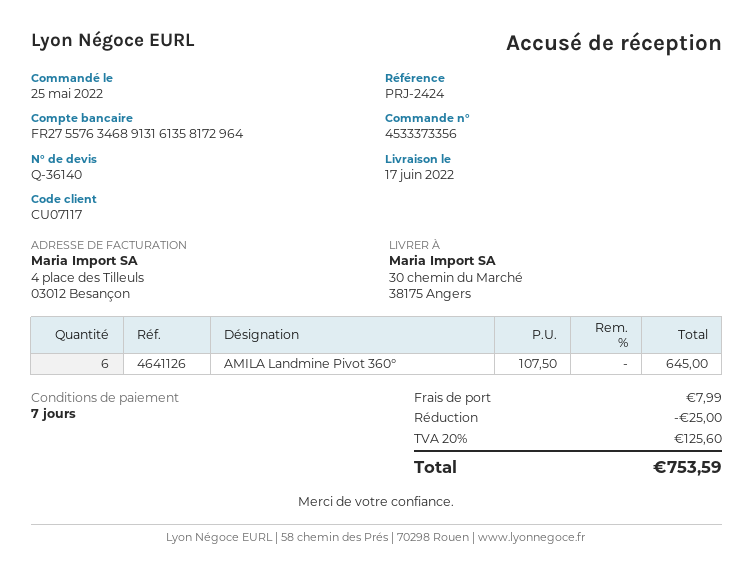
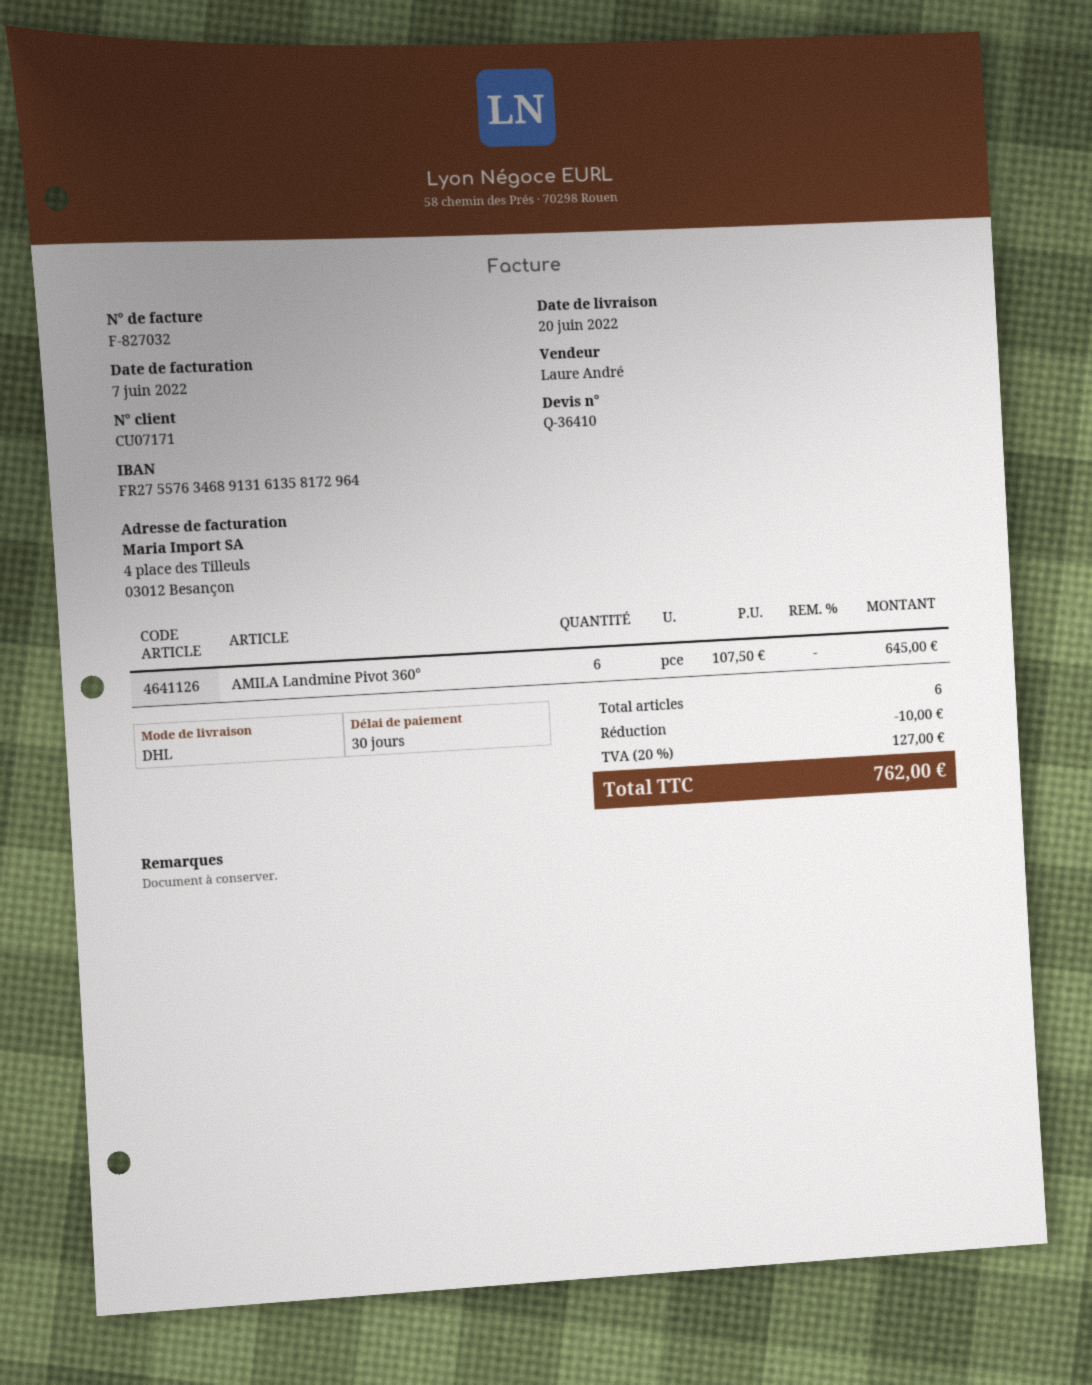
quote number: Q-36140 -> Q-36410
delivery date: 2022-06-17 -> 2022-06-20
payment terms: 7 days -> 30 days
customer number: CU07117 -> CU07171
discount: 25.00 -> 10.00
shipping: 7.99 -> none
tax: 20% = 125.60 -> 20% = 127.00
total: 753.59 -> 762.00

